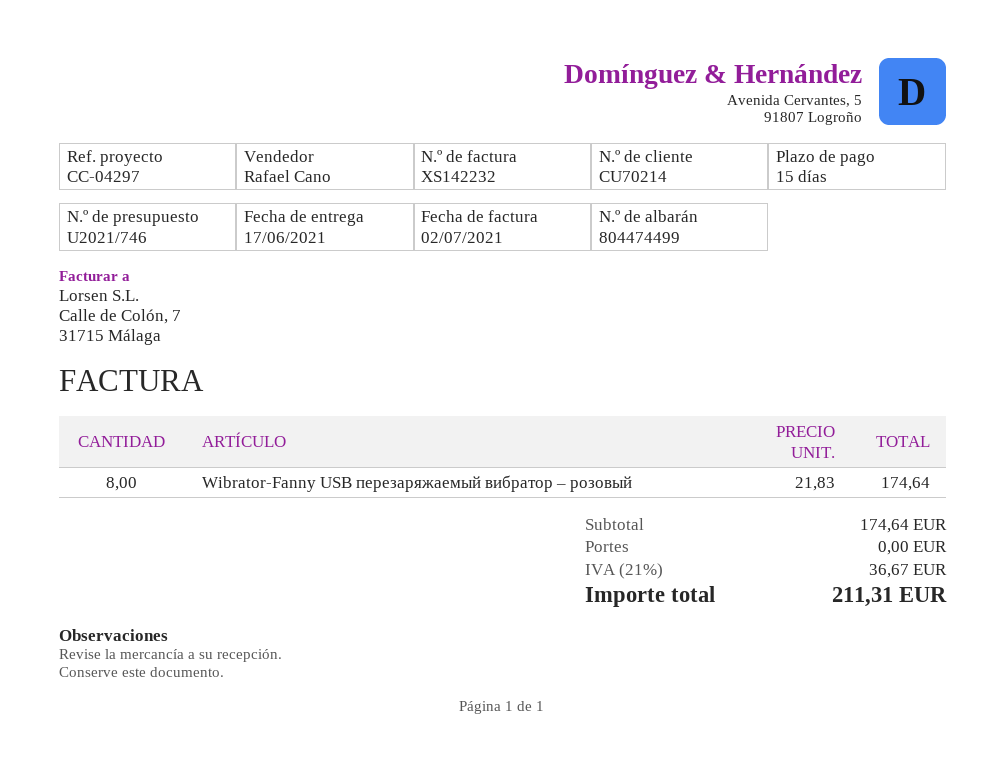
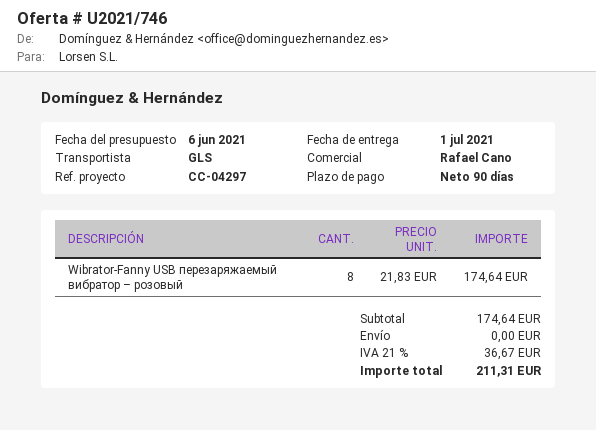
delivery date: 2021-06-17 -> 2021-07-01
payment terms: 15 days -> 90 days

